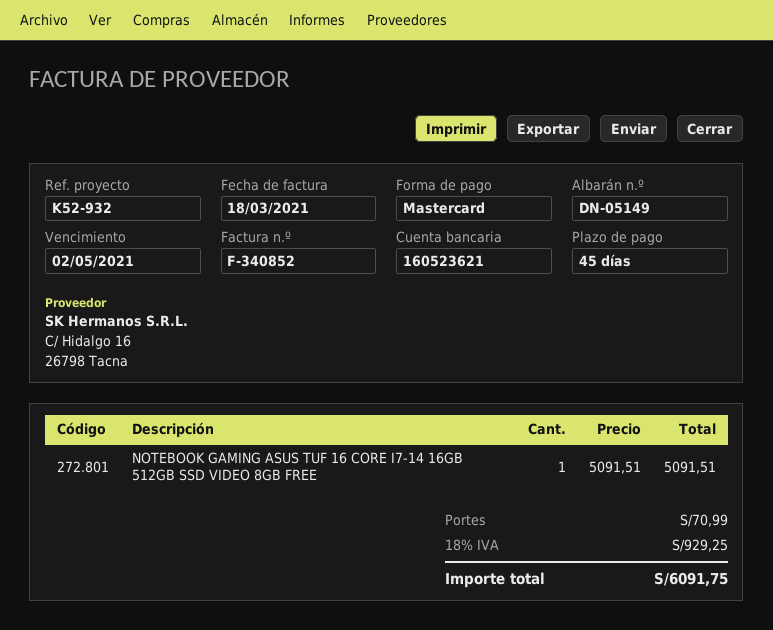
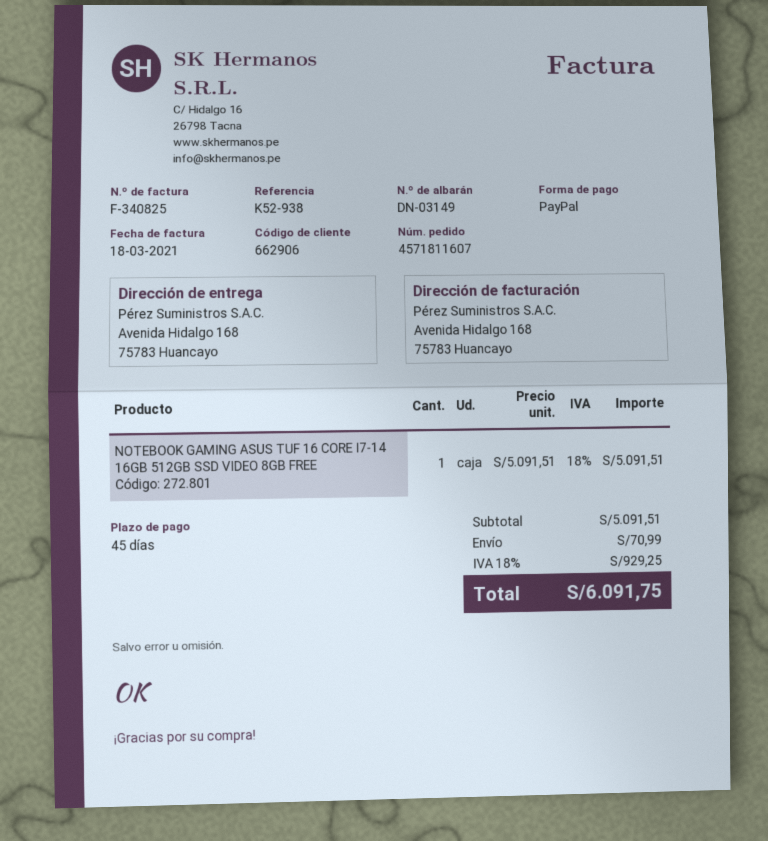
delivery note number: DN-05149 -> DN-03149
invoice number: F-340852 -> F-340825
reference: K52-932 -> K52-938
payment method: Mastercard -> PayPal

